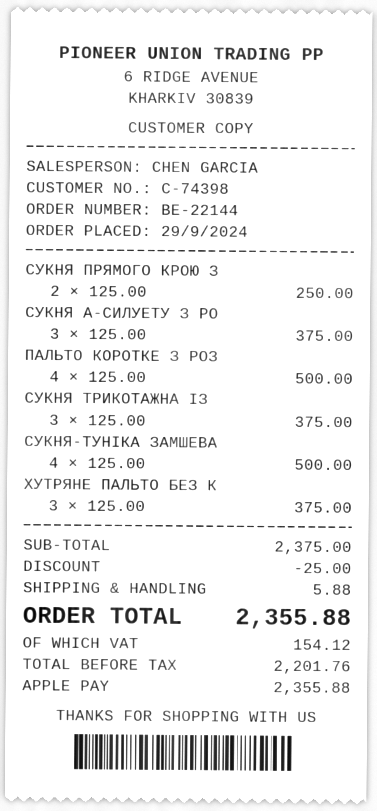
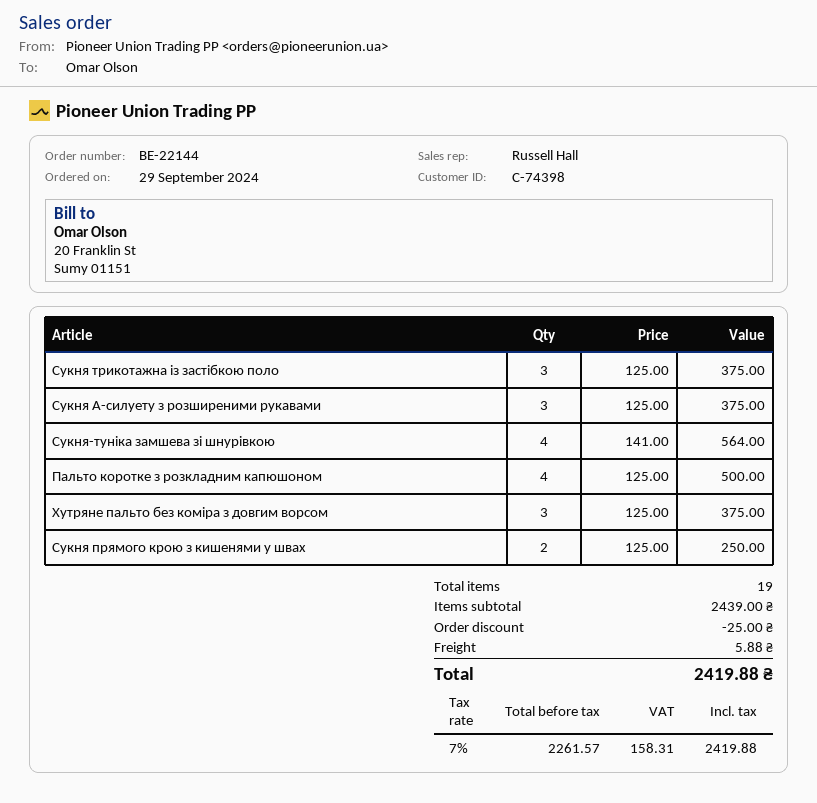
sales rep: CHEN GARCIA -> Russell Hall
СУКНЯ-ТУНІКА ЗАМШЕВА: 4 x 125.00 = 500.00 -> 4 x 141.00 = 564.00
subtotal: 2375.00 -> 2439.00
net: 2201.76 -> 2261.57
tax: 154.12 -> 158.31
total: 2355.88 -> 2419.88

